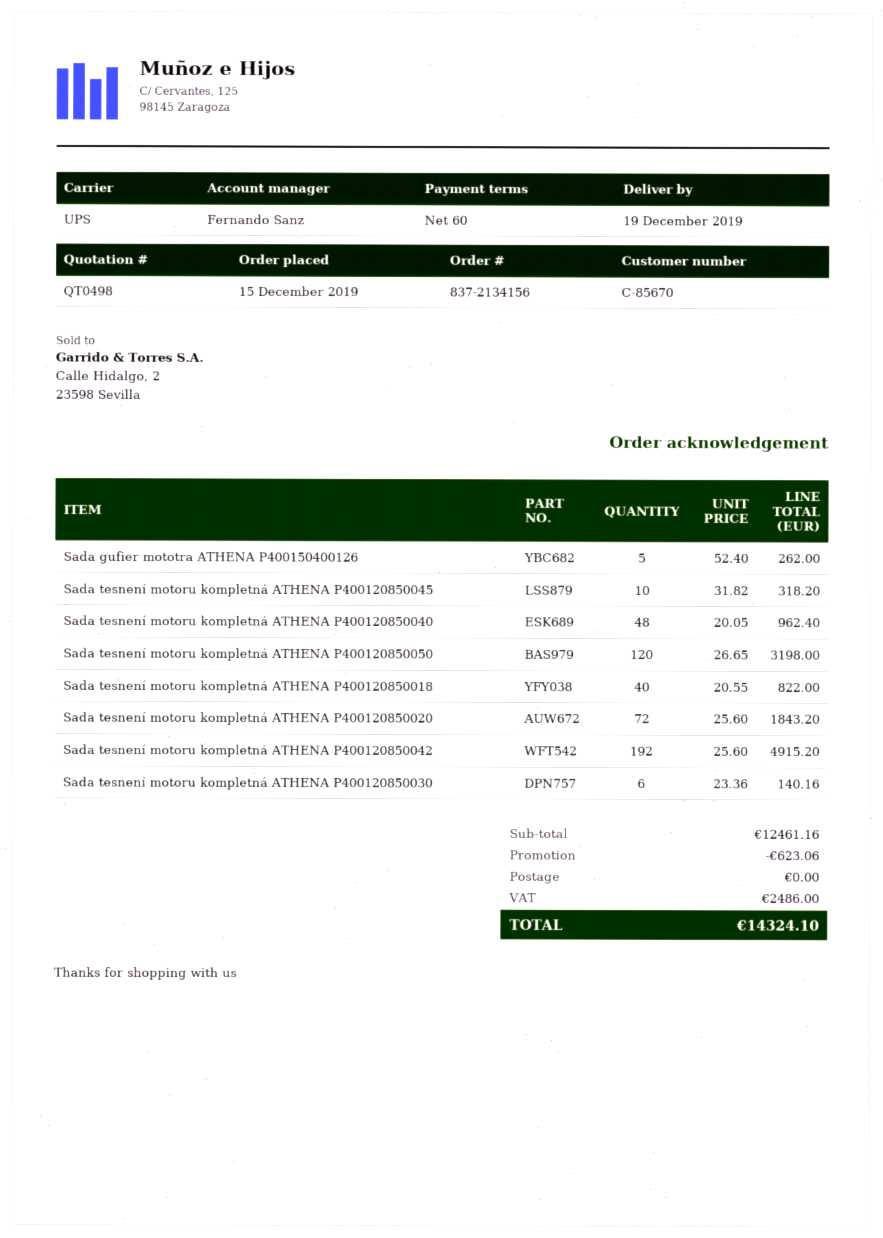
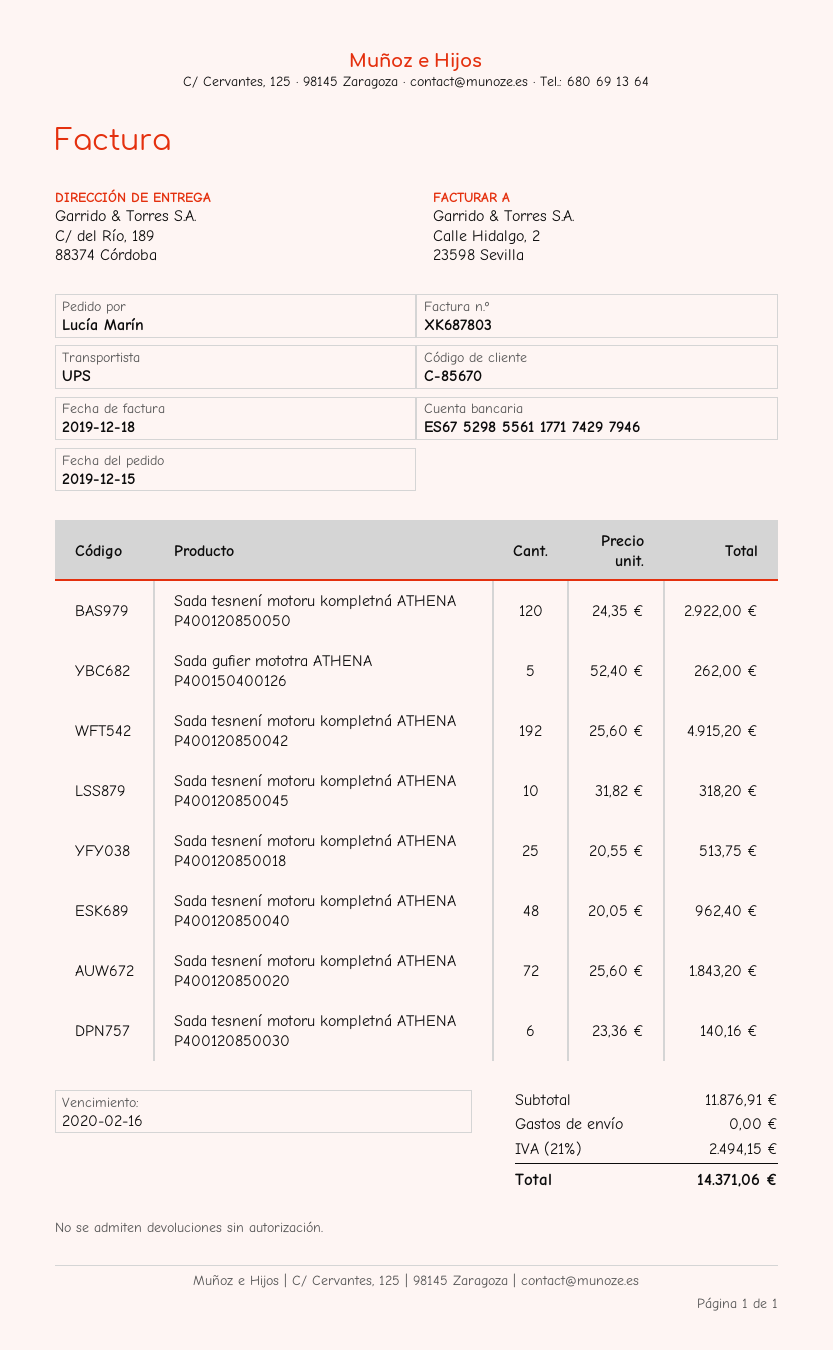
Sada tesnení motoru kompletná ATHENA P400120850050: 120 x 26.65 = 3198.00 -> 120 x 24.35 = 2922.00
Sada tesnení motoru kompletná ATHENA P400120850018: 40 x 20.55 = 822.00 -> 25 x 20.55 = 513.75
subtotal: 12461.16 -> 11876.91
discount: 623.06 -> none
tax: 2486.00 -> 2494.15
total: 14324.10 -> 14371.06

